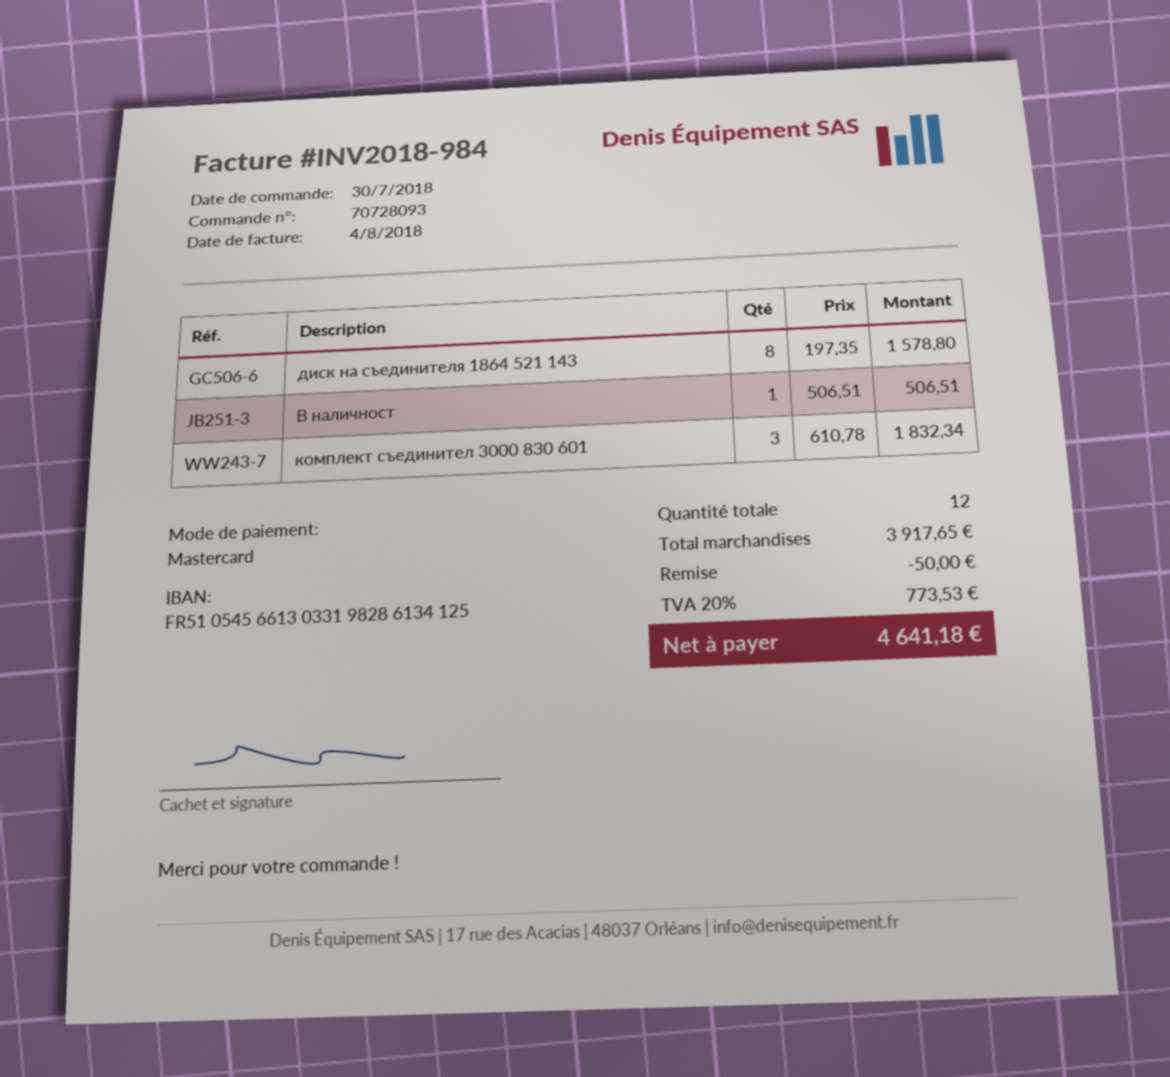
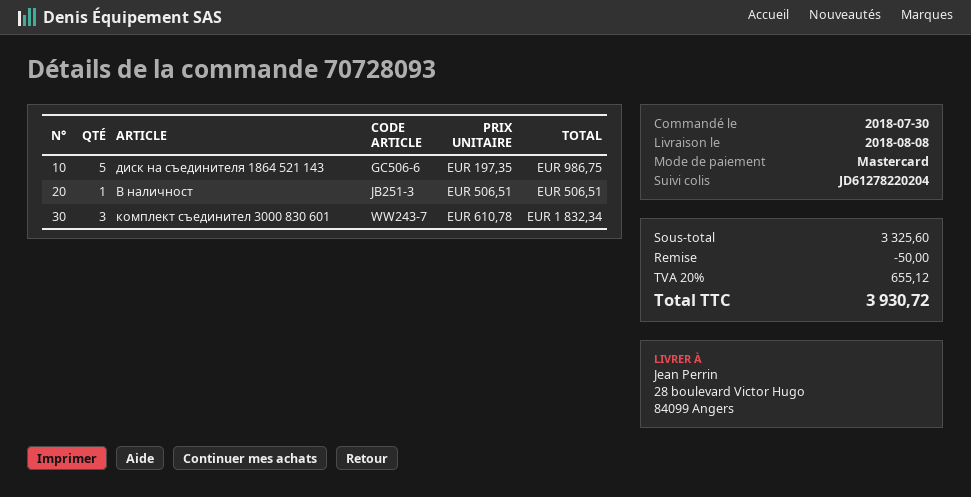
диск на съединителя 1864 521 143: 8 x 197.35 = 1578.80 -> 5 x 197.35 = 986.75
subtotal: 3917.65 -> 3325.60
tax: 20% = 773.53 -> 20% = 655.12
total: 4641.18 -> 3930.72

